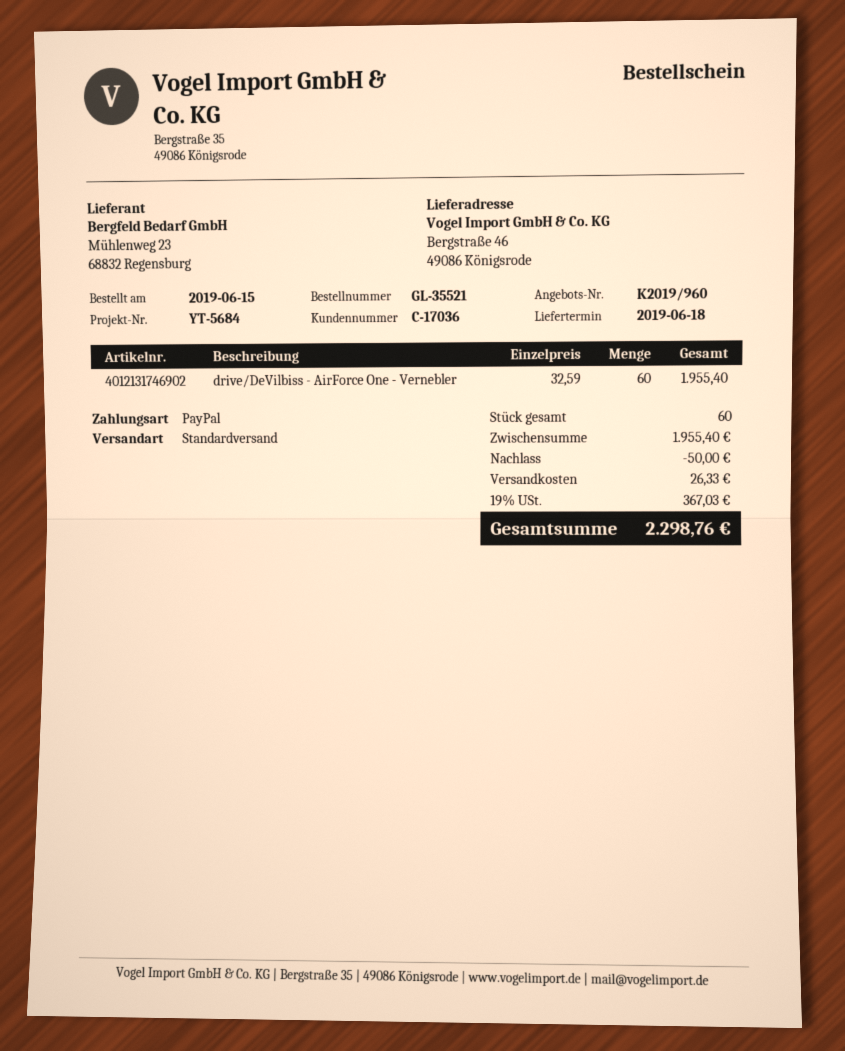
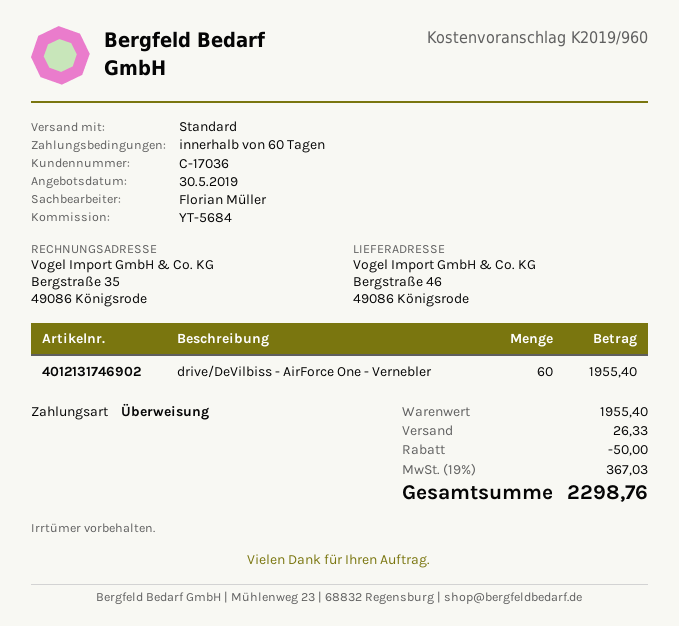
payment method: PayPal -> bank transfer

